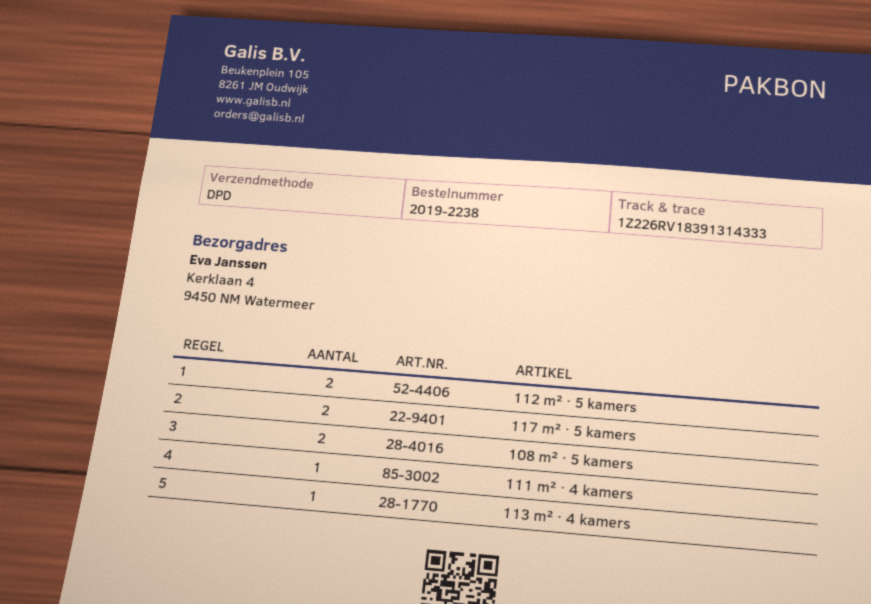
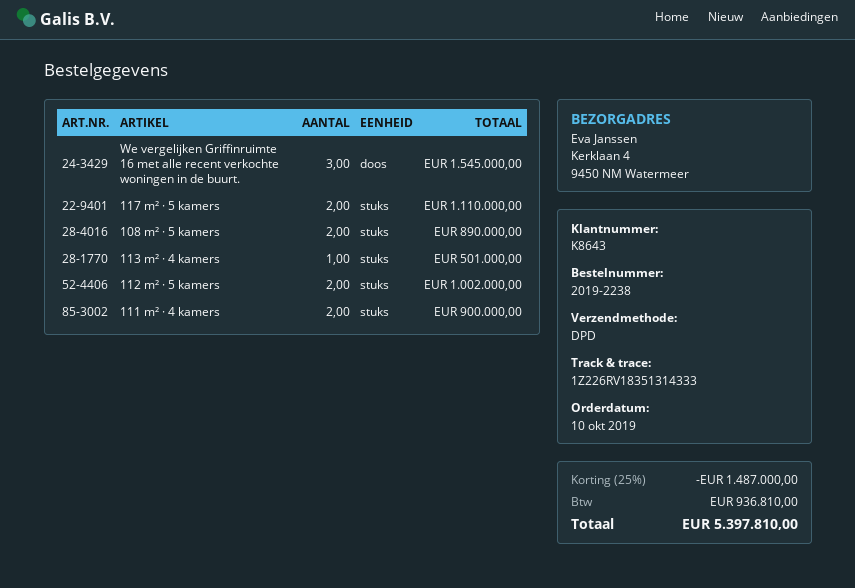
tracking number: 1Z226RV18391314333 -> 1Z226RV18351314333
111 m² · 4 kamers: 1 -> 2
We vergelijken Griffinruimte 16 met alle recent verkochte woningen in de buurt.: none -> 3

